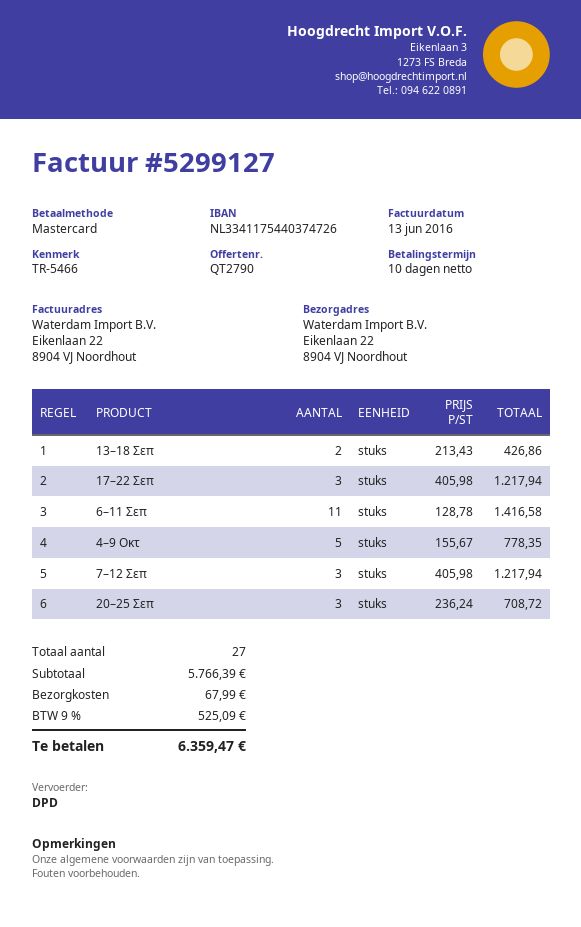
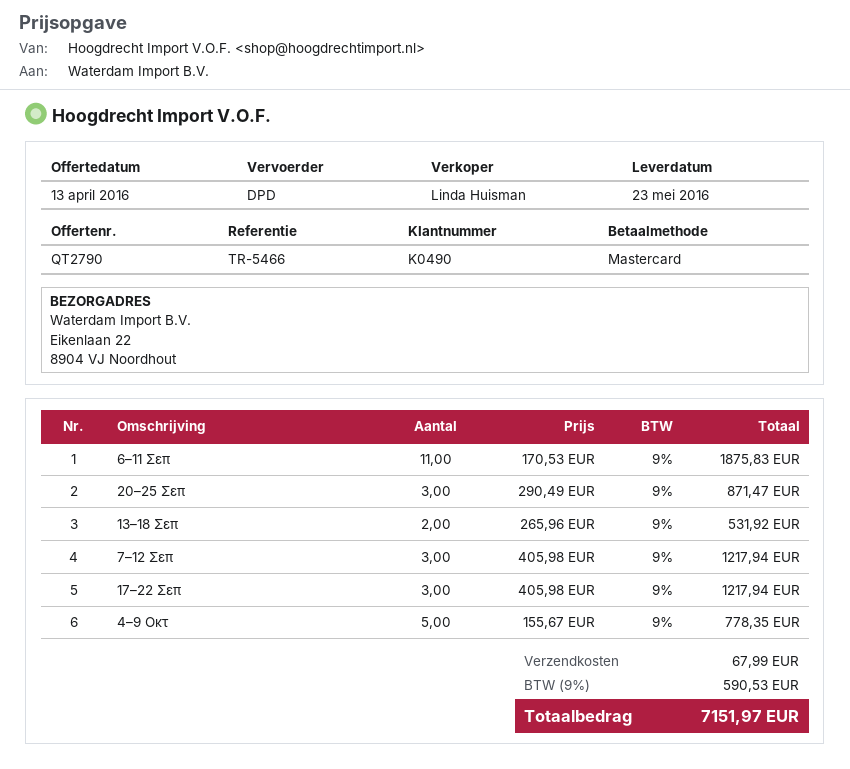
13–18 Σεπ: 2 x 213.43 = 426.86 -> 2 x 265.96 = 531.92
6–11 Σεπ: 11 x 128.78 = 1416.58 -> 11 x 170.53 = 1875.83
20–25 Σεπ: 3 x 236.24 = 708.72 -> 3 x 290.49 = 871.47
tax: 9% = 525.09 -> 9% = 590.53
total: 6359.47 -> 7151.97

